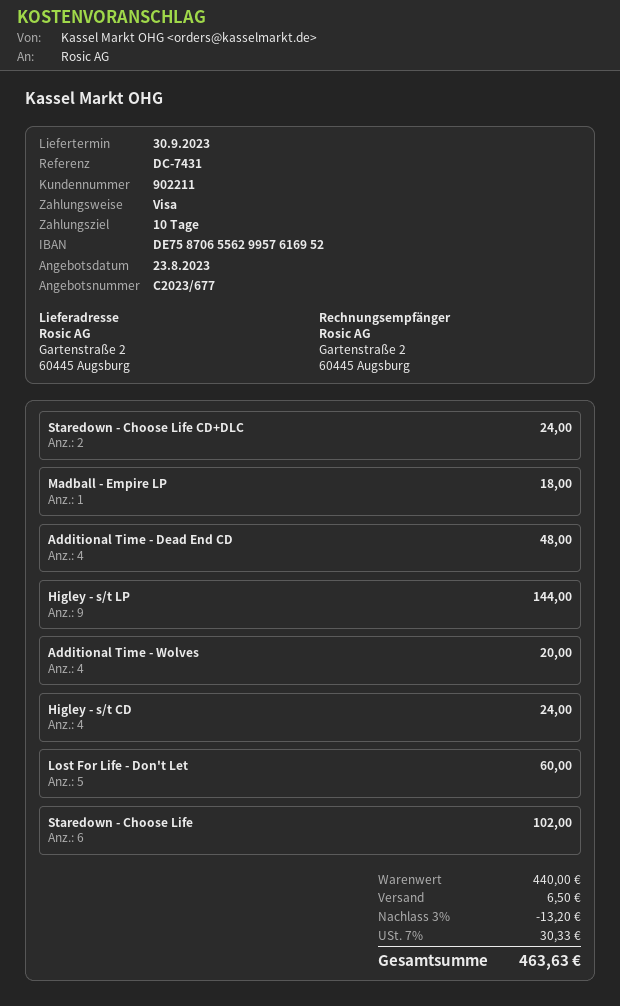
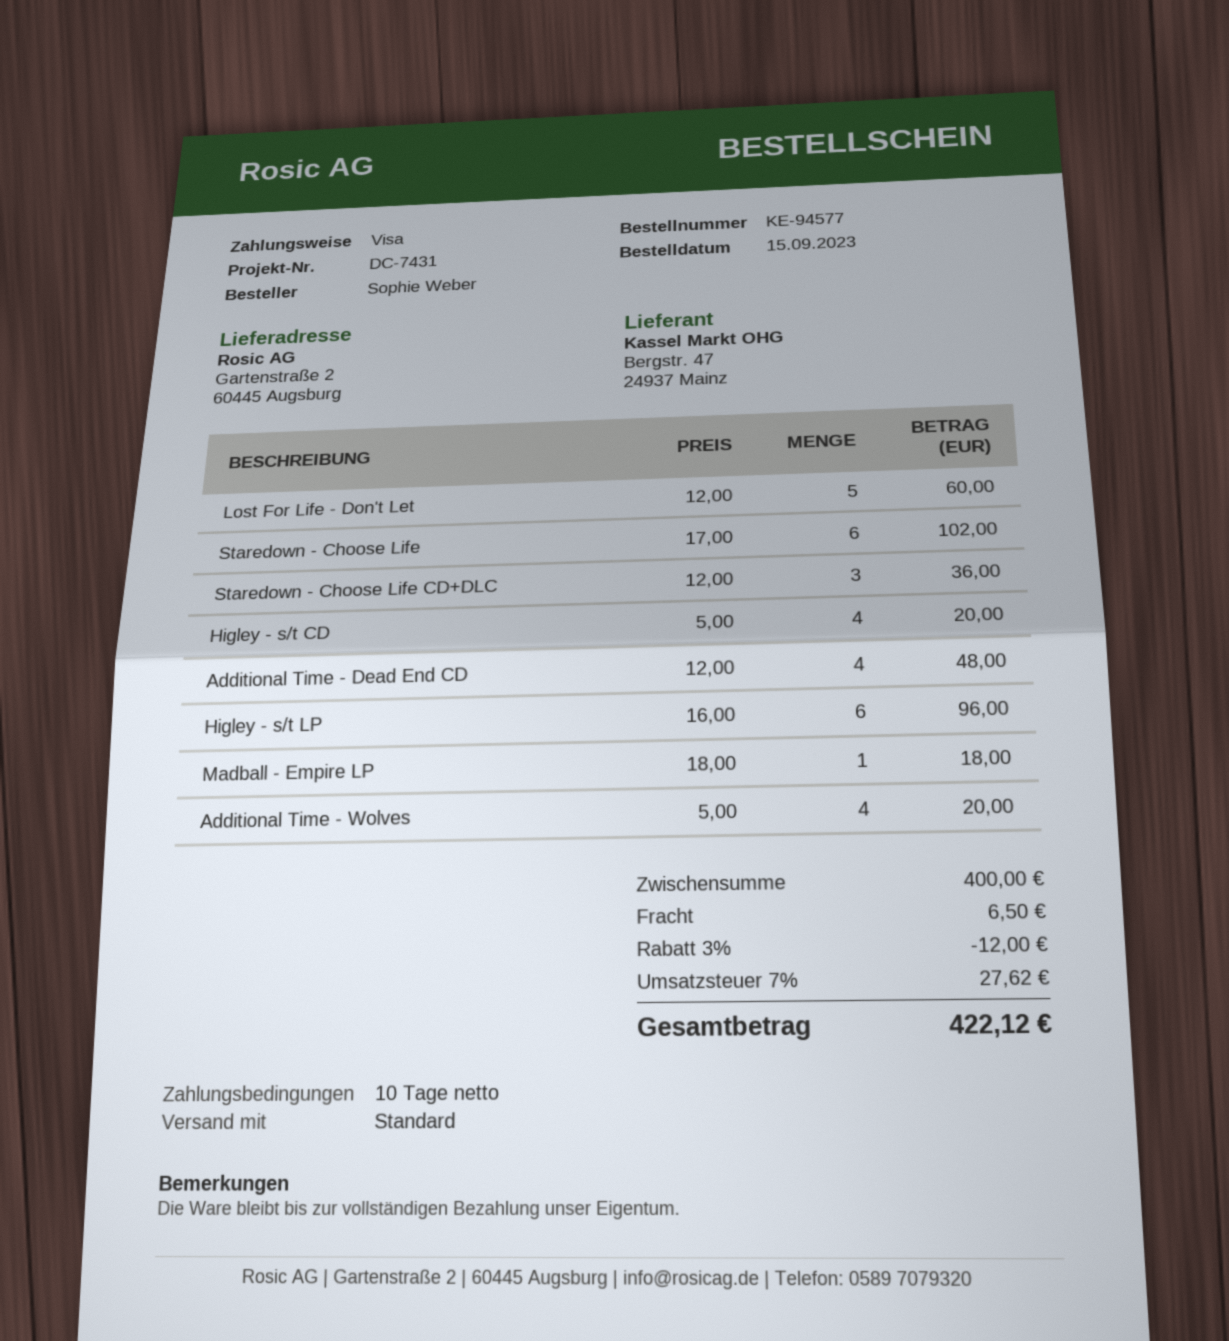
Staredown - Choose Life CD+DLC: 2 for 24.00 -> 3 for 36.00
Higley - s/t LP: 9 for 144.00 -> 6 for 96.00
Higley - s/t CD: 4 for 24.00 -> 4 for 20.00
subtotal: 440.00 -> 400.00
discount: 3% = 13.20 -> 3% = 12.00
tax: 7% = 30.33 -> 7% = 27.62
total: 463.63 -> 422.12

